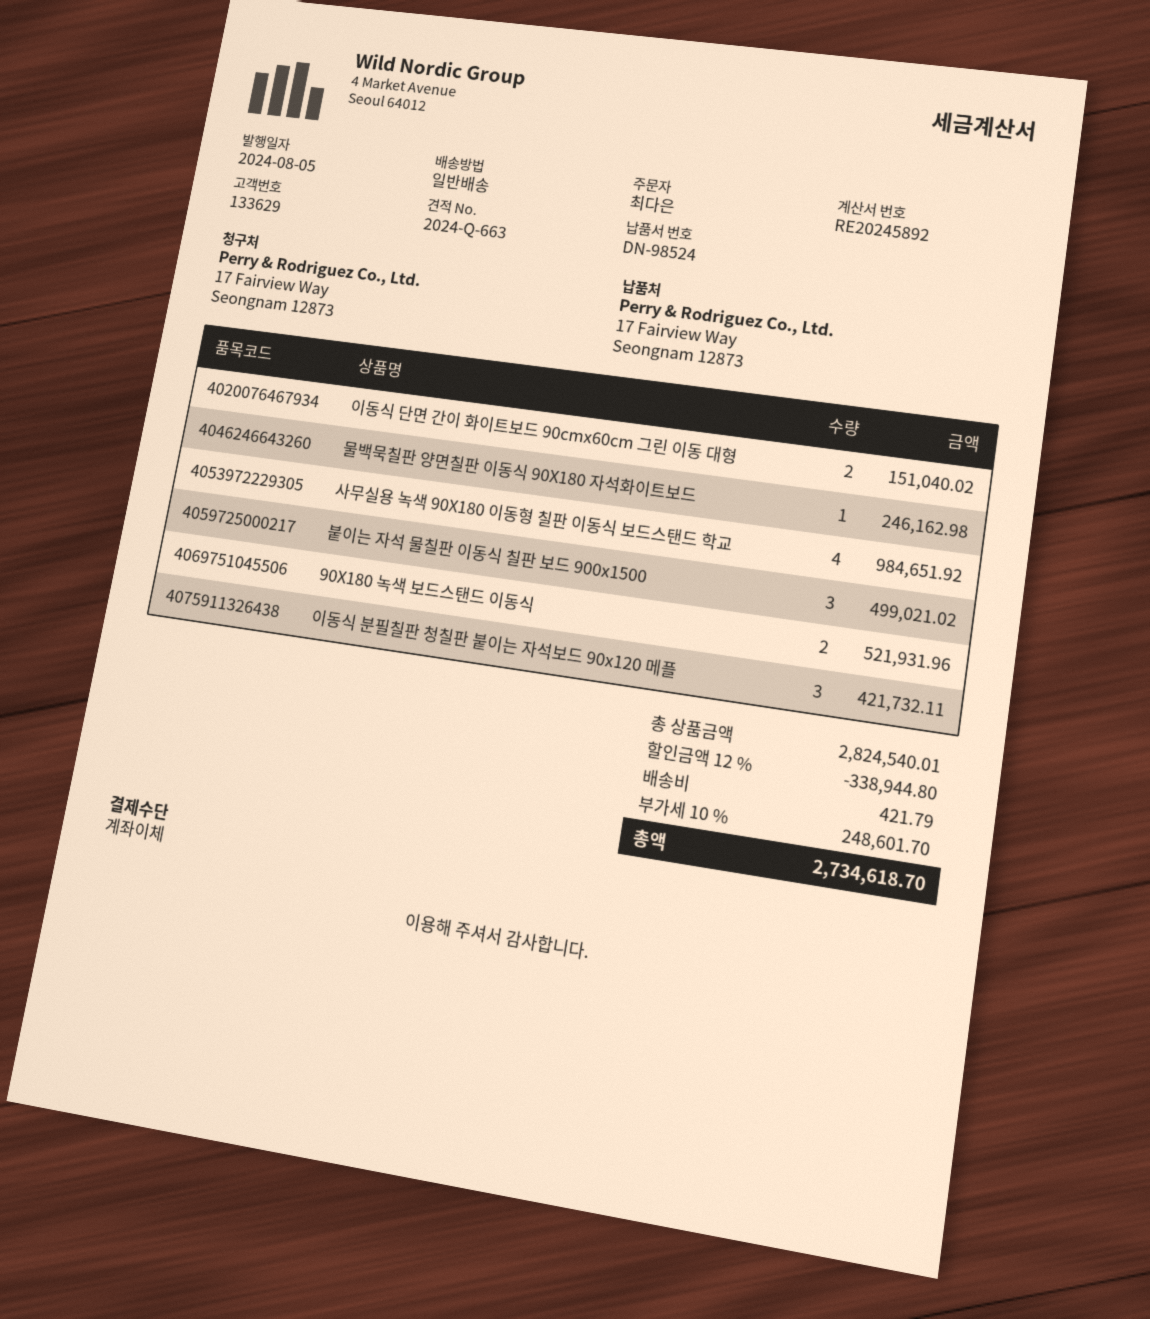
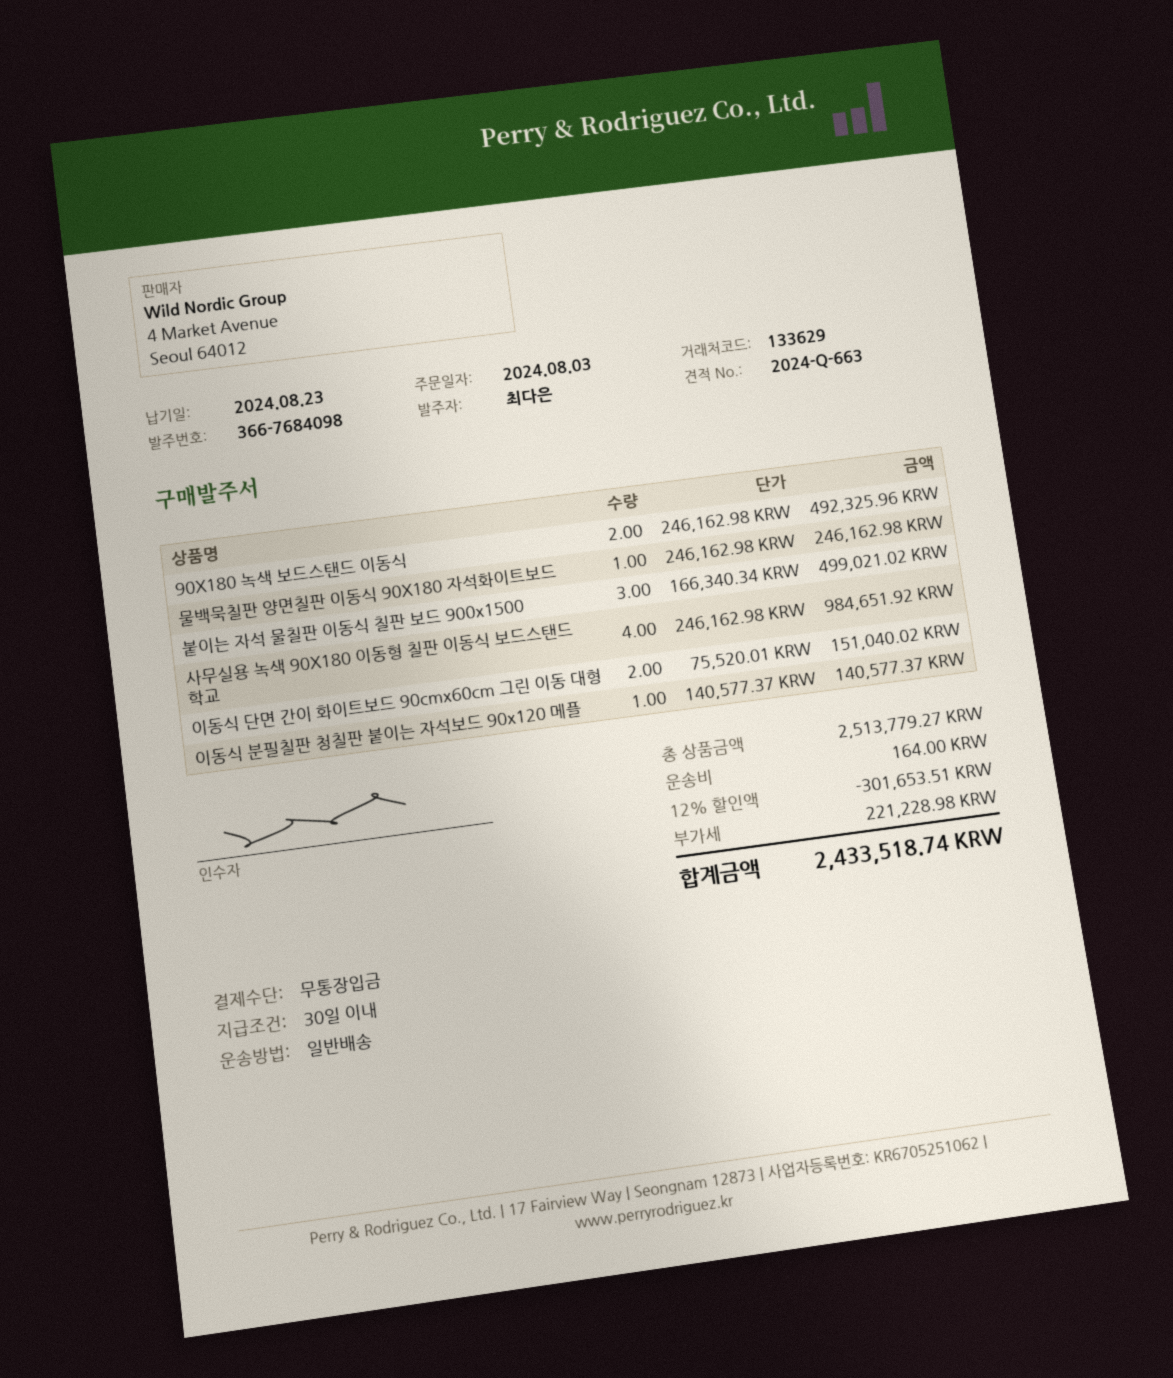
90X180 녹색 보드스탠드 이동식: 2 for 521931.96 -> 2 for 492325.96
이동식 분필칠판 청칠판 붙이는 자석보드 90x120 메플: 3 for 421732.11 -> 1 for 140577.37
subtotal: 2824540.01 -> 2513779.27
discount: 12% = 338944.80 -> 12% = 301653.51
shipping: 421.79 -> 164.00
tax: 248601.70 -> 221228.98
total: 2734618.70 -> 2433518.74

